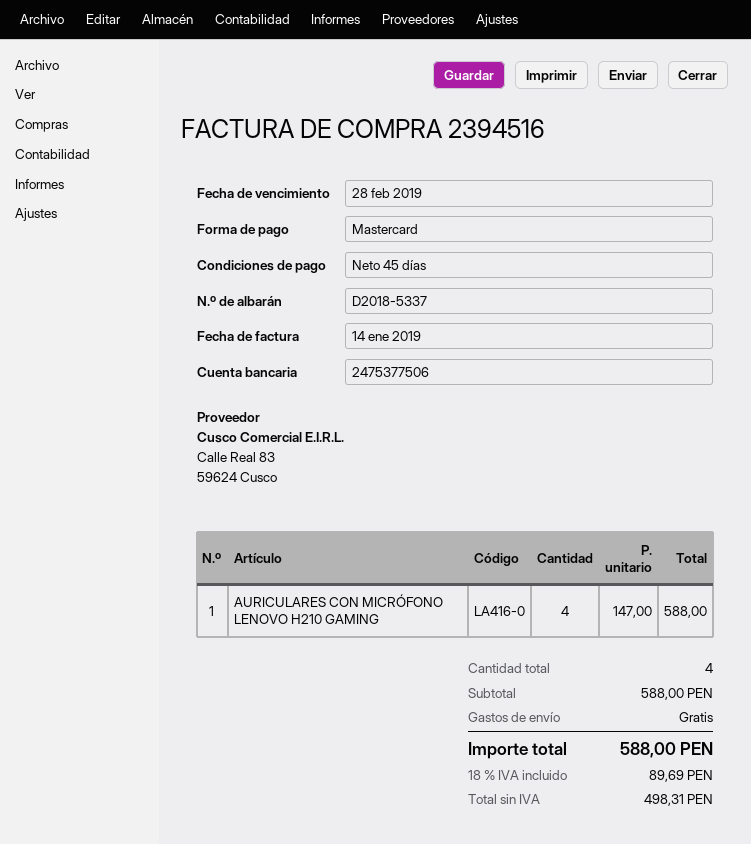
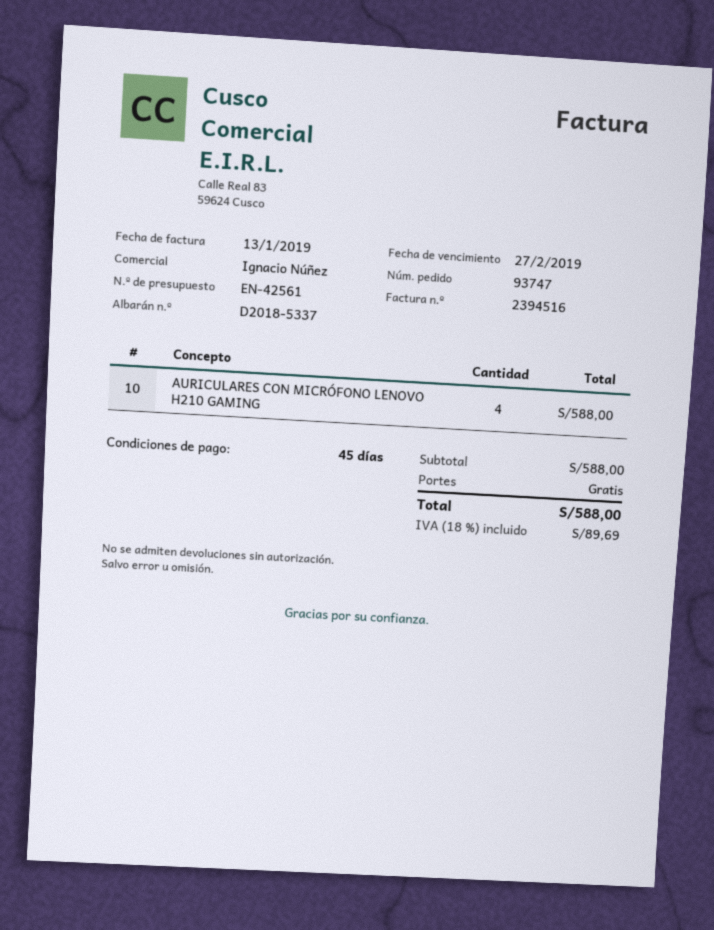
invoice date: 2019-01-14 -> 2019-01-13
due date: 2019-02-28 -> 2019-02-27

